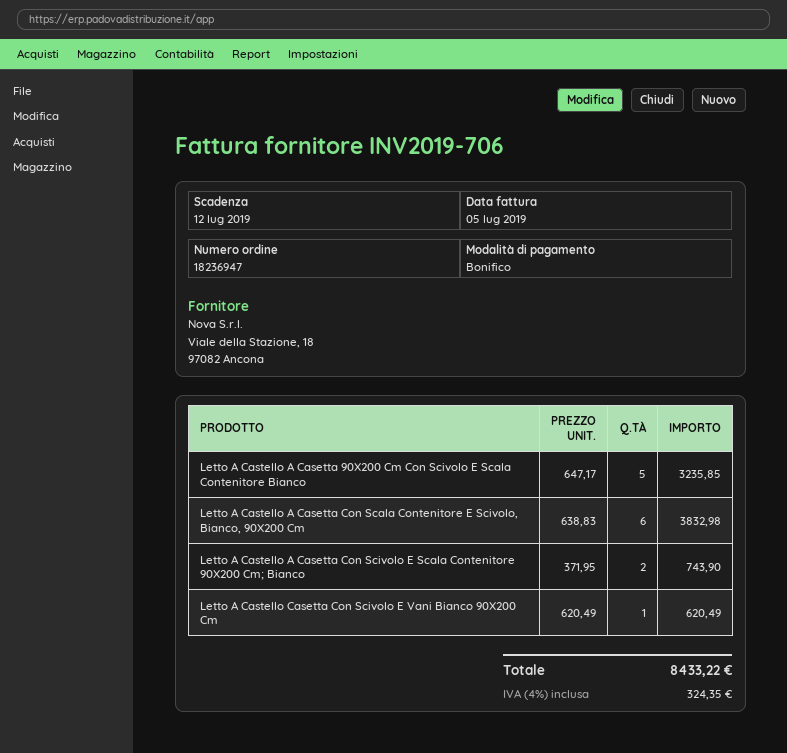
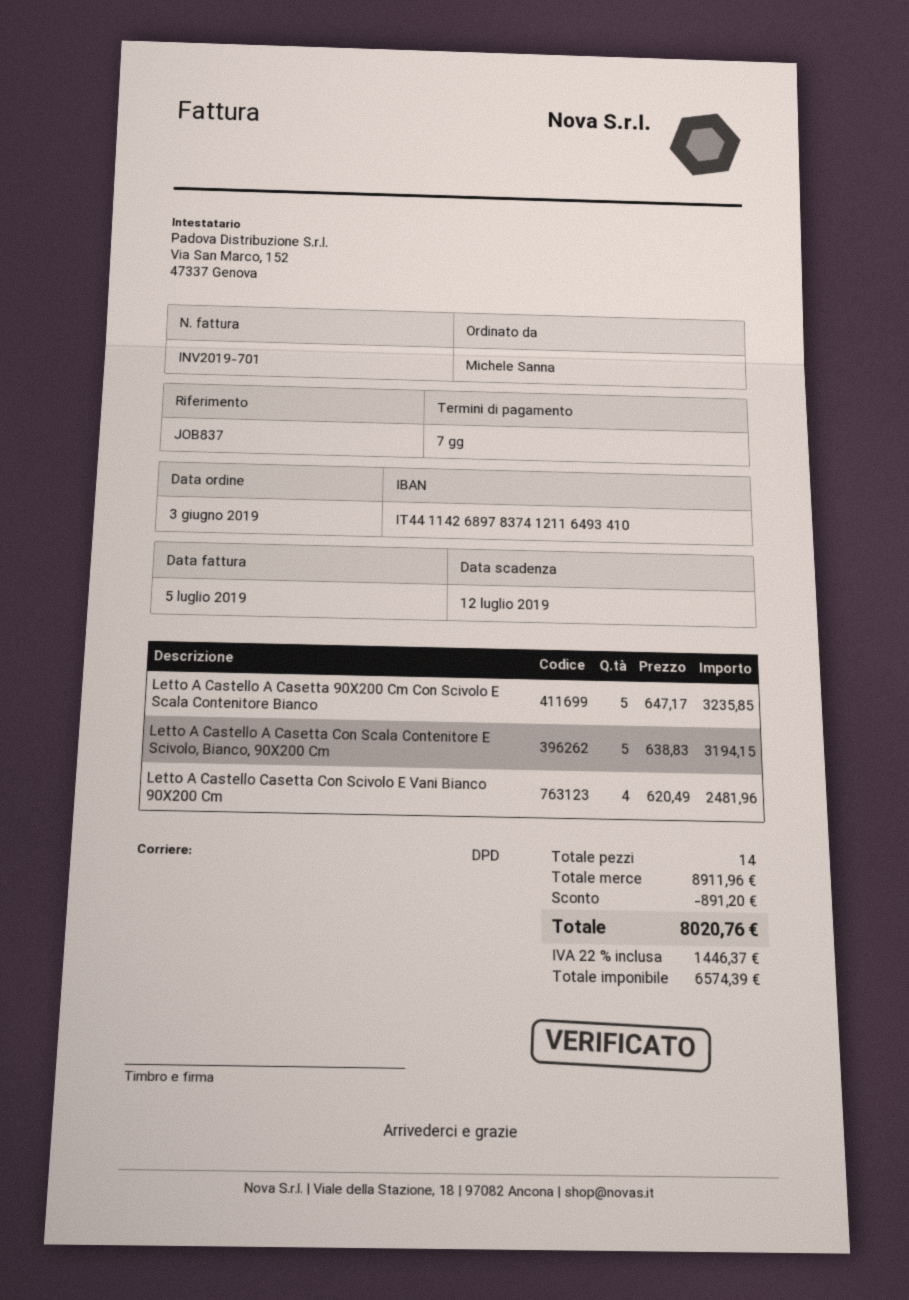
invoice number: INV2019-706 -> INV2019-701
Letto A Castello A Casetta Con Scala Contenitore E Scivolo, Bianco, 90X200 Cm: 6 x 638.83 = 3832.98 -> 5 x 638.83 = 3194.15
Letto A Castello A Casetta Con Scivolo E Scala Contenitore 90X200 Cm; Bianco: 2 x 371.95 = 743.90 -> none
Letto A Castello Casetta Con Scivolo E Vani Bianco 90X200 Cm: 1 x 620.49 = 620.49 -> 4 x 620.49 = 2481.96
discount: none -> 891.20
tax: 4% = 324.35 -> 22% = 1446.37
total: 8433.22 -> 8020.76

